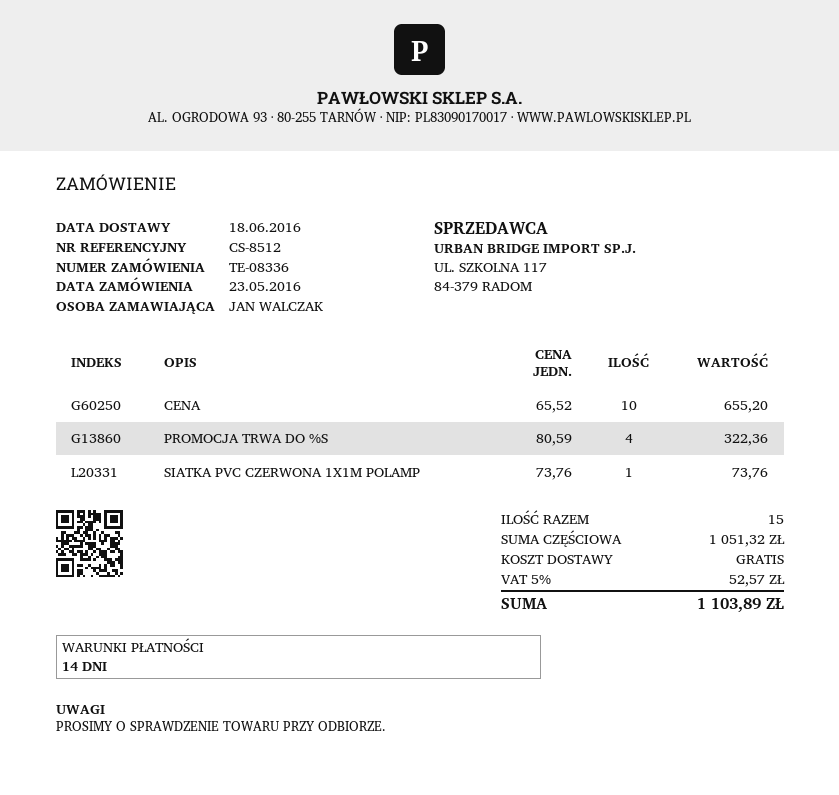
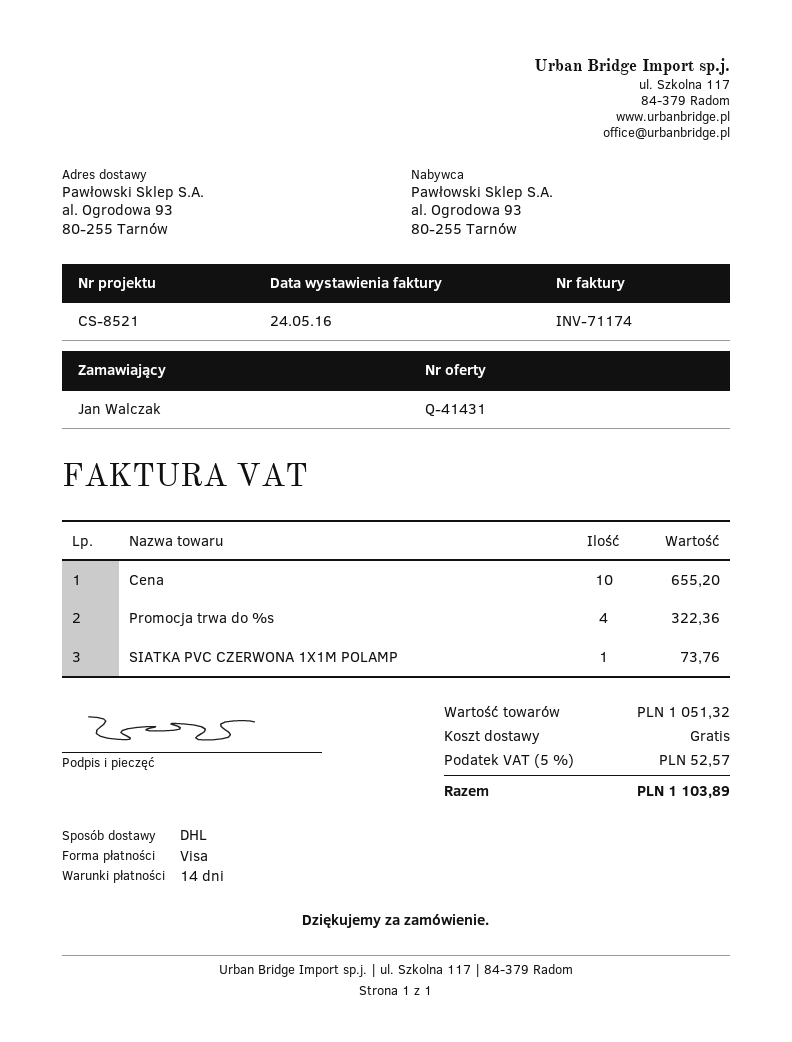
reference: CS-8512 -> CS-8521

